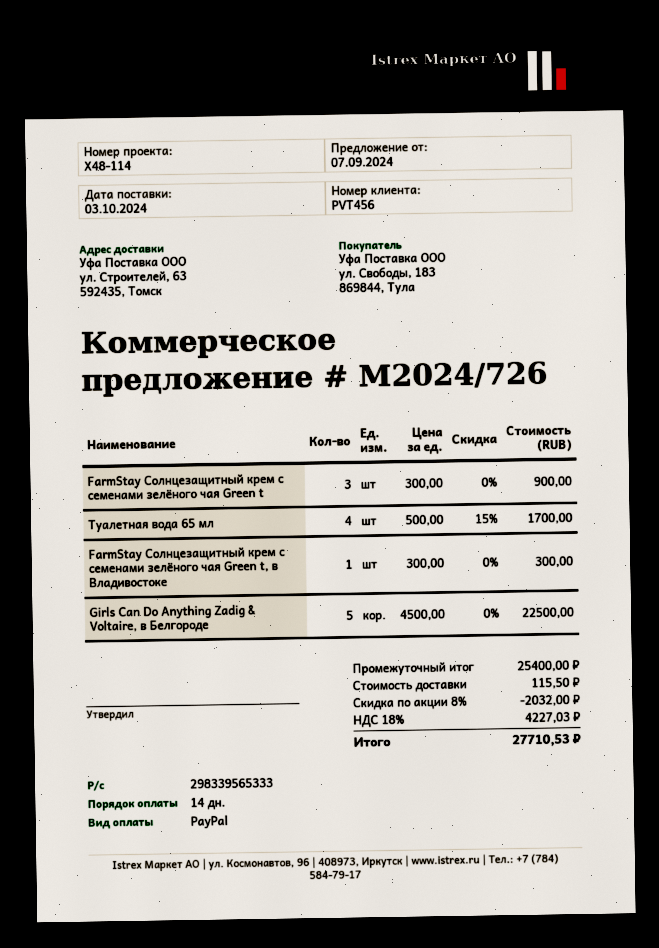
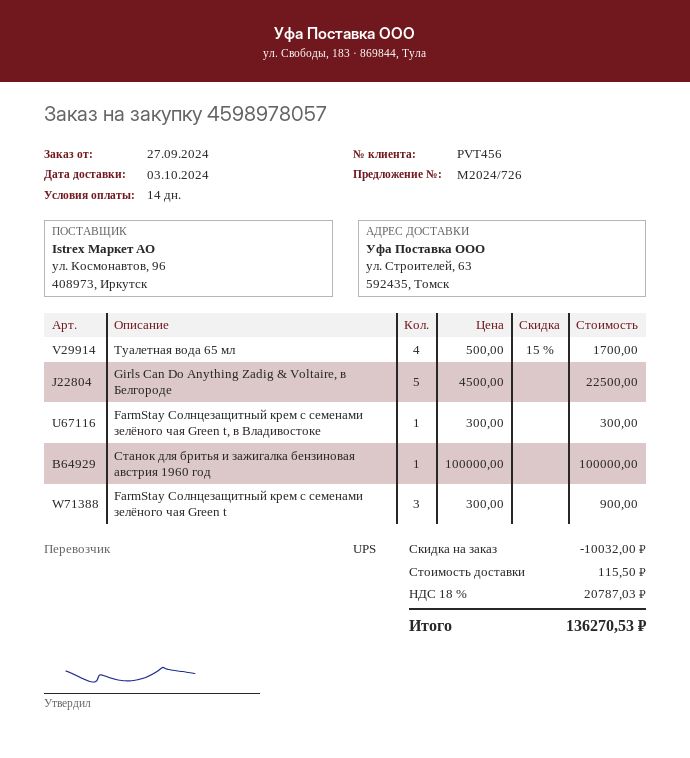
Станок для бритья и зажигалка бензиновая австрия 1960 год: none -> 1 x 100000.00 = 100000.00
discount: 2032.00 -> 10032.00
tax: 18% = 4227.03 -> 18% = 20787.03
total: 27710.53 -> 136270.53

